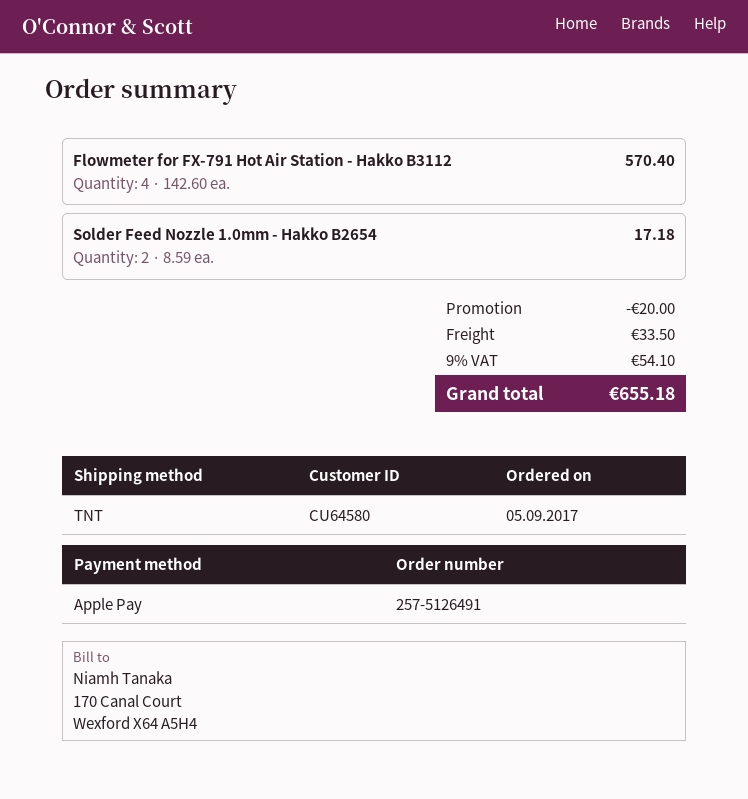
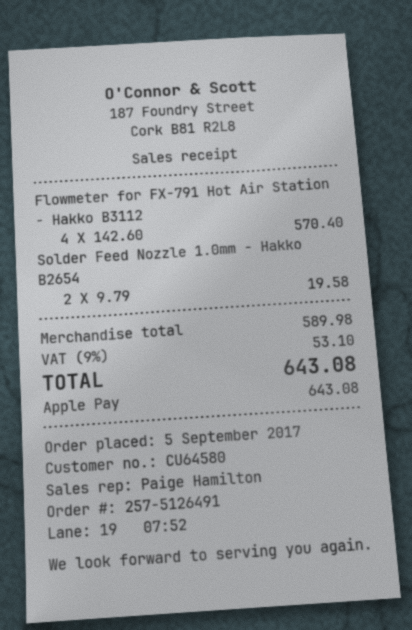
Solder Feed Nozzle 1.0mm - Hakko B2654: 2 x 8.59 = 17.18 -> 2 x 9.79 = 19.58
discount: 20.00 -> none
shipping: 33.50 -> none
tax: 9% = 54.10 -> 9% = 53.10
total: 655.18 -> 643.08

